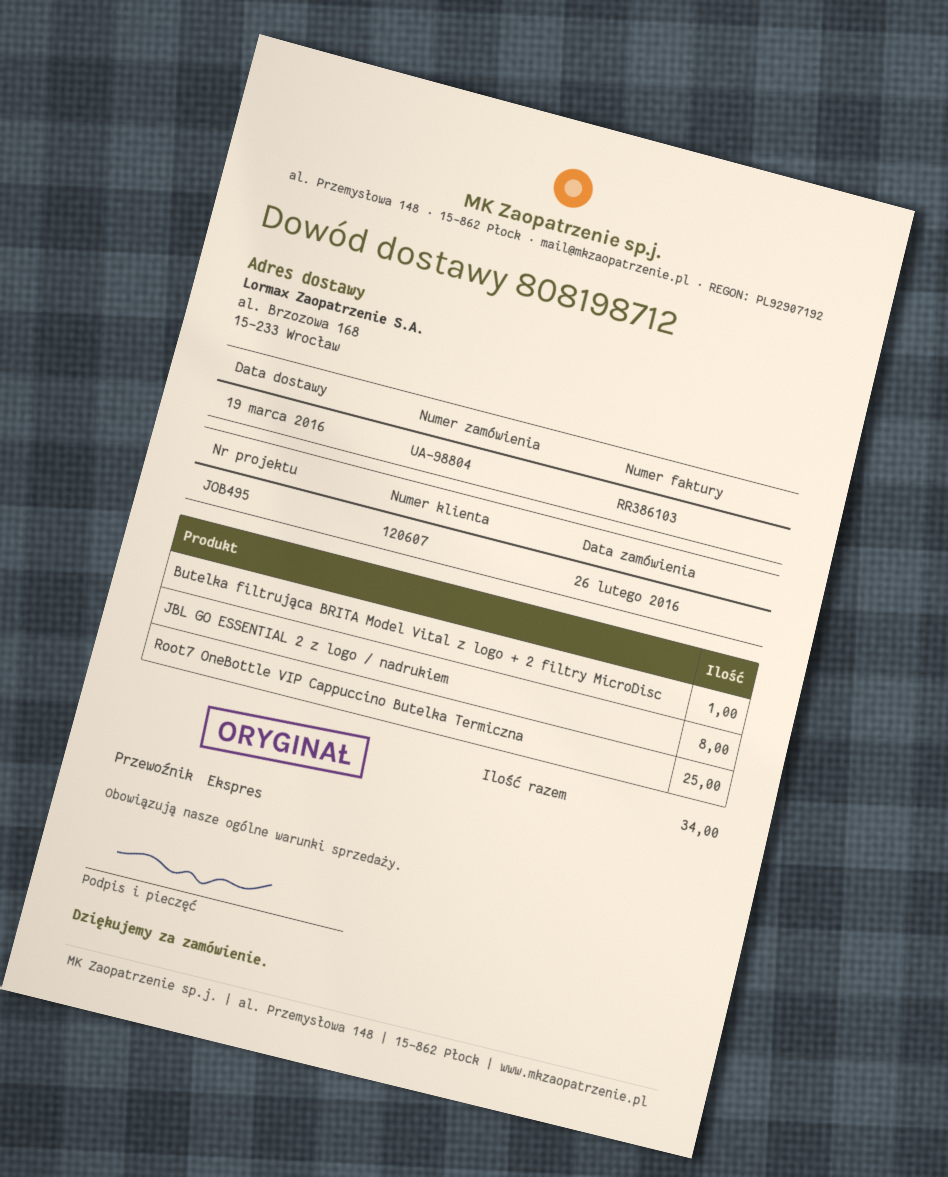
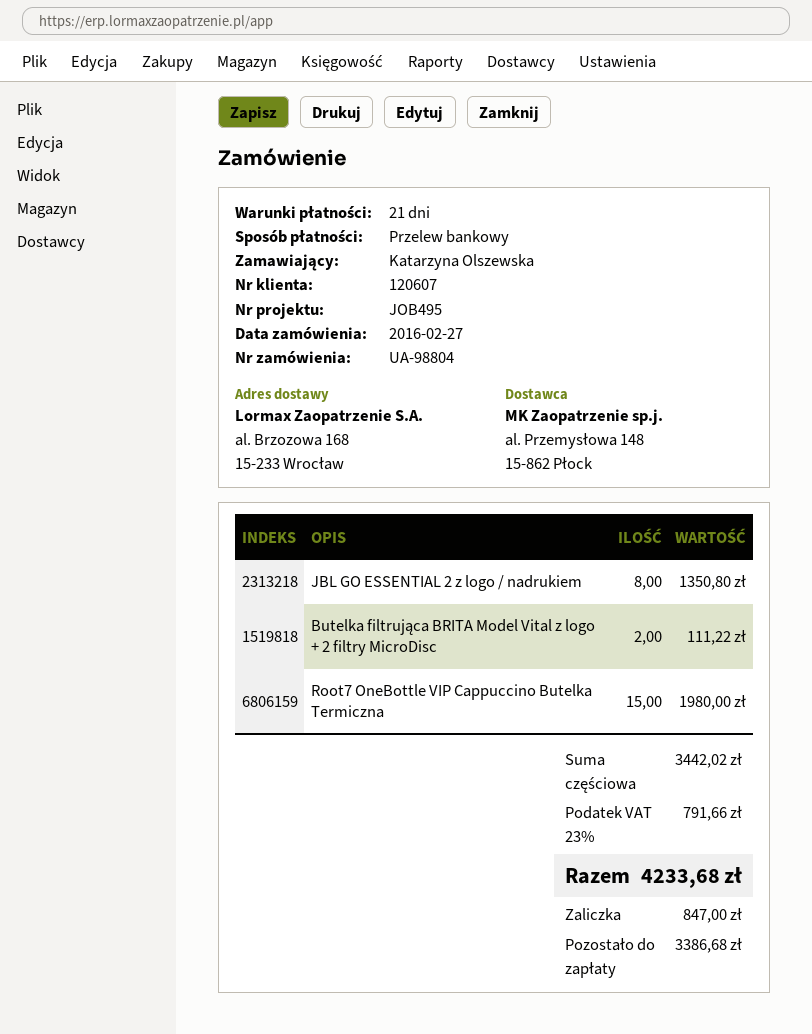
order date: 2016-02-26 -> 2016-02-27
Butelka filtrująca BRITA Model Vital z logo + 2 filtry MicroDisc: 1 -> 2
Root7 OneBottle VIP Cappuccino Butelka Termiczna: 25 -> 15

